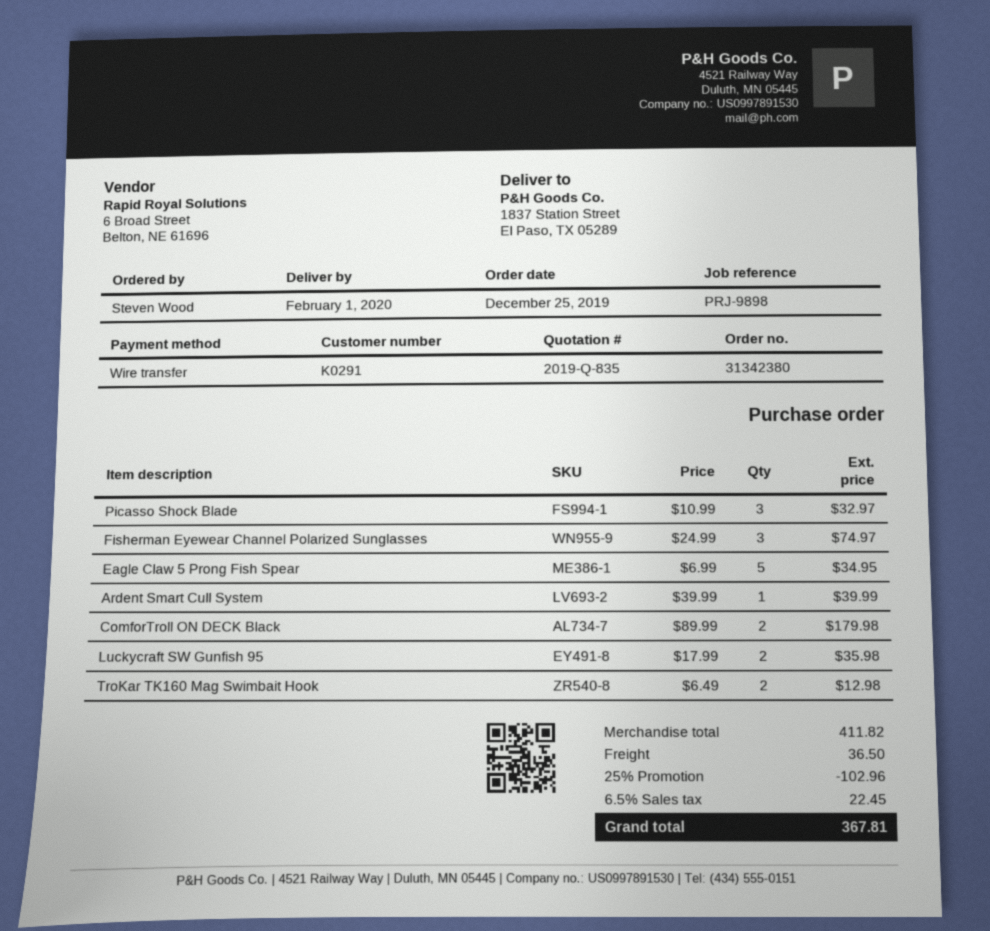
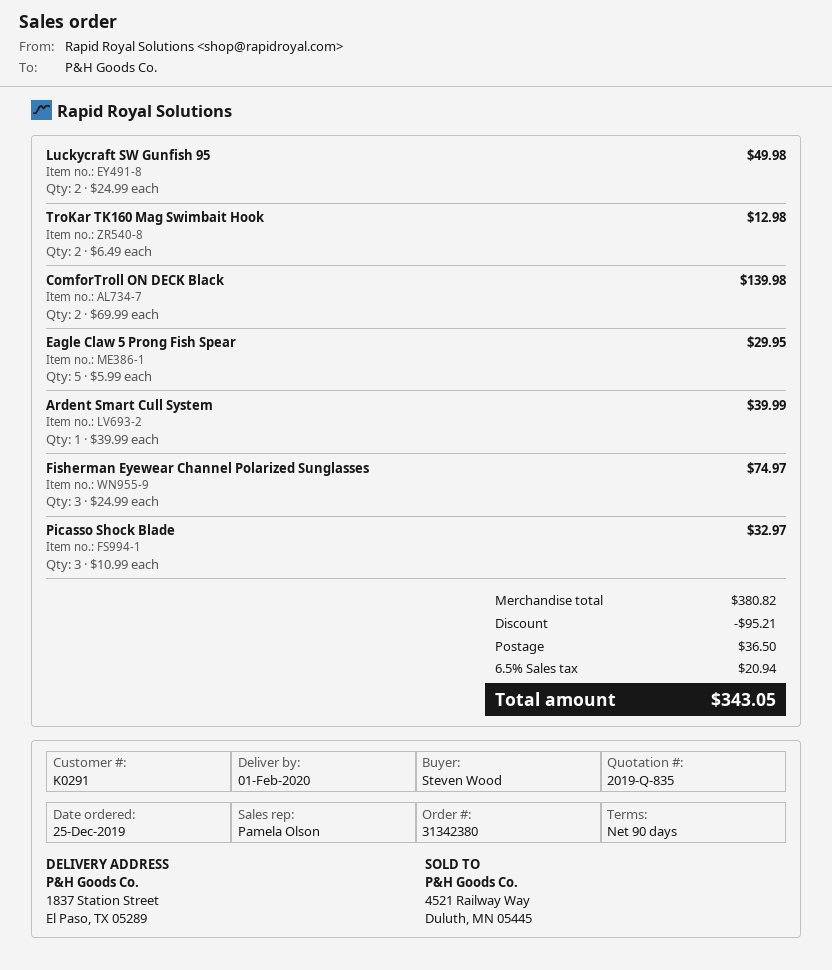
Eagle Claw 5 Prong Fish Spear: 5 x 6.99 = 34.95 -> 5 x 5.99 = 29.95
ComforTroll ON DECK Black: 2 x 89.99 = 179.98 -> 2 x 69.99 = 139.98
Luckycraft SW Gunfish 95: 2 x 17.99 = 35.98 -> 2 x 24.99 = 49.98
subtotal: 411.82 -> 380.82
discount: 102.96 -> 95.21
tax: 6.5% = 22.45 -> 6.5% = 20.94
total: 367.81 -> 343.05

